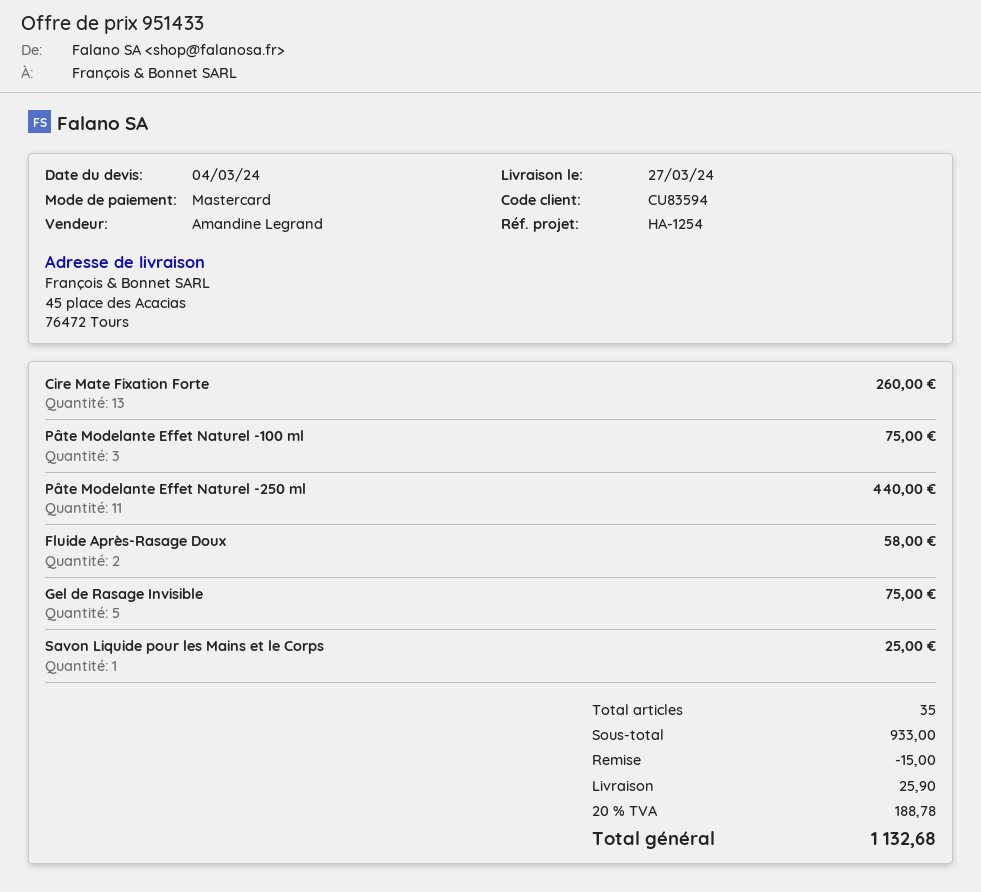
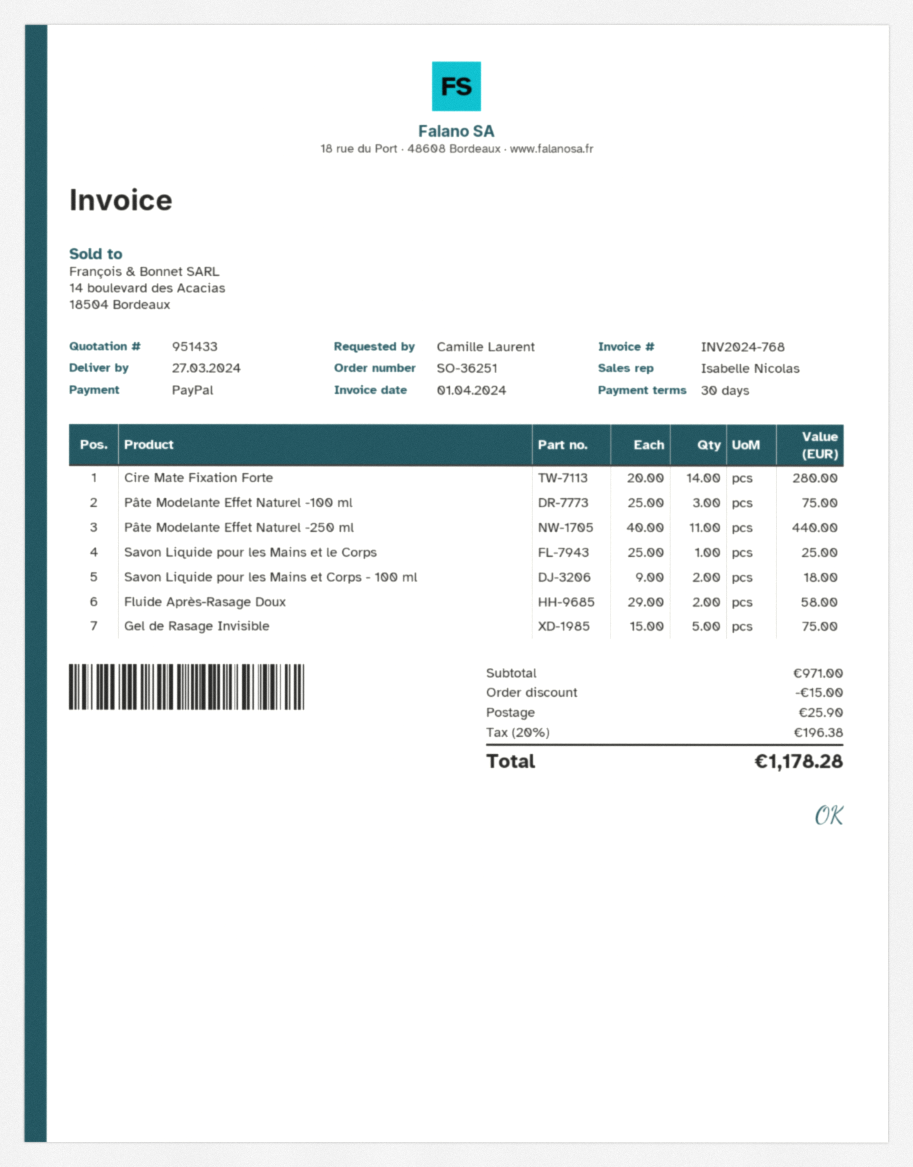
sales rep: Amandine Legrand -> Isabelle Nicolas
payment method: Mastercard -> PayPal
Cire Mate Fixation Forte: 13 for 260.00 -> 14 for 280.00
Savon Liquide pour les Mains et Corps - 100 ml: none -> 2 for 18.00
subtotal: 933.00 -> 971.00
tax: 20% = 188.78 -> 20% = 196.38
total: 1132.68 -> 1178.28

